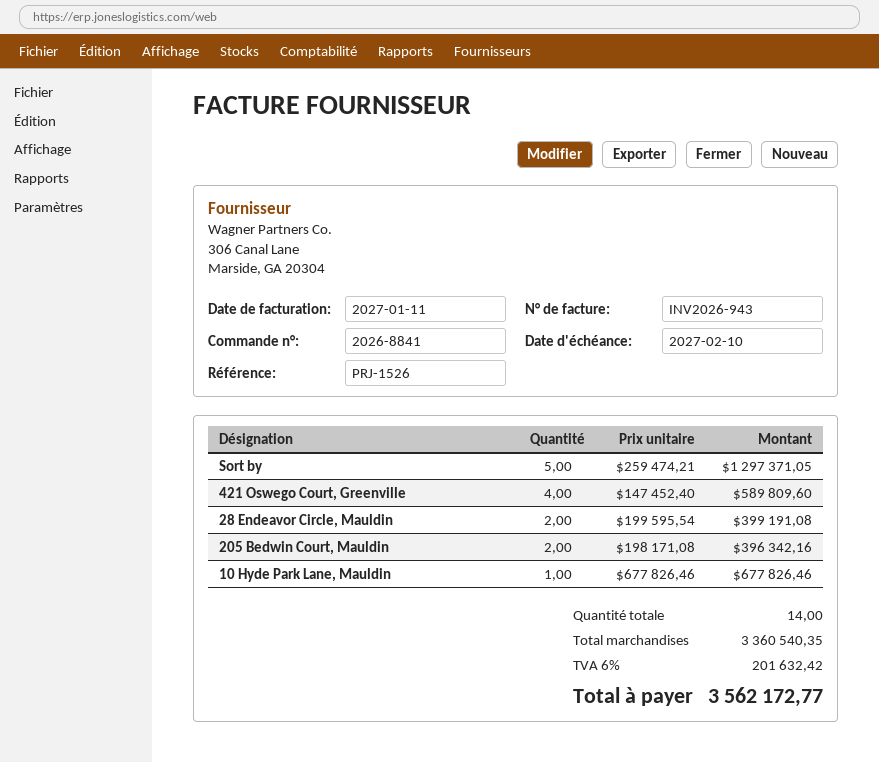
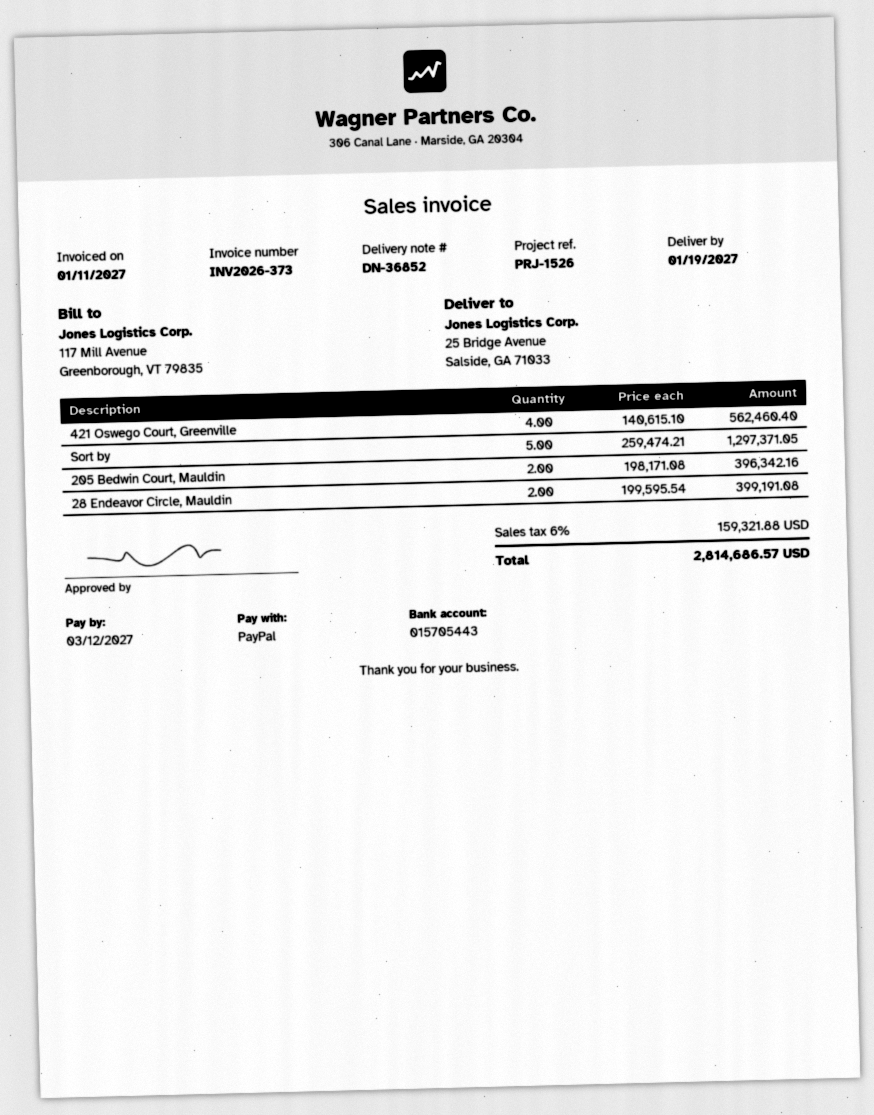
invoice number: INV2026-943 -> INV2026-373
due date: 2027-02-10 -> 2027-03-12
421 Oswego Court, Greenville: 4 x 147452.40 = 589809.60 -> 4 x 140615.10 = 562460.40
10 Hyde Park Lane, Mauldin: 1 x 677826.46 = 677826.46 -> none
tax: 6% = 201632.42 -> 6% = 159321.88
total: 3562172.77 -> 2814686.57

